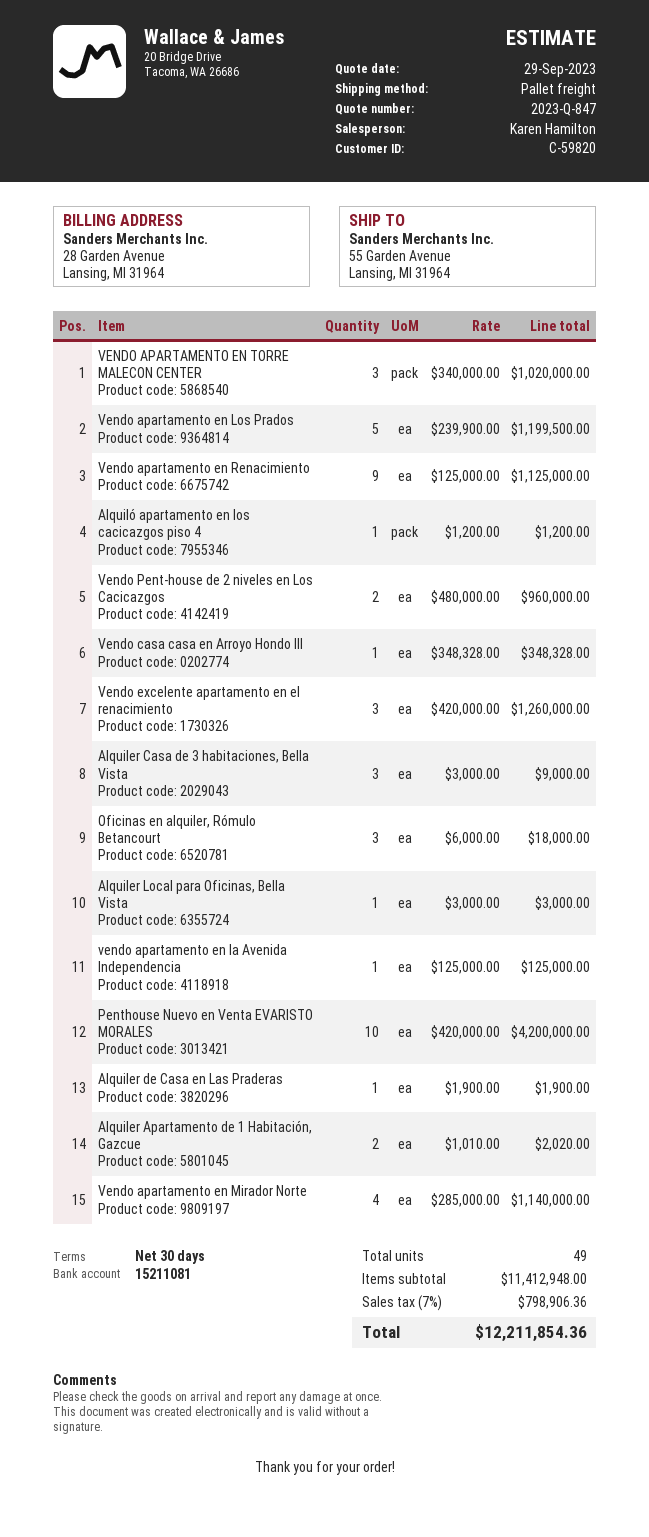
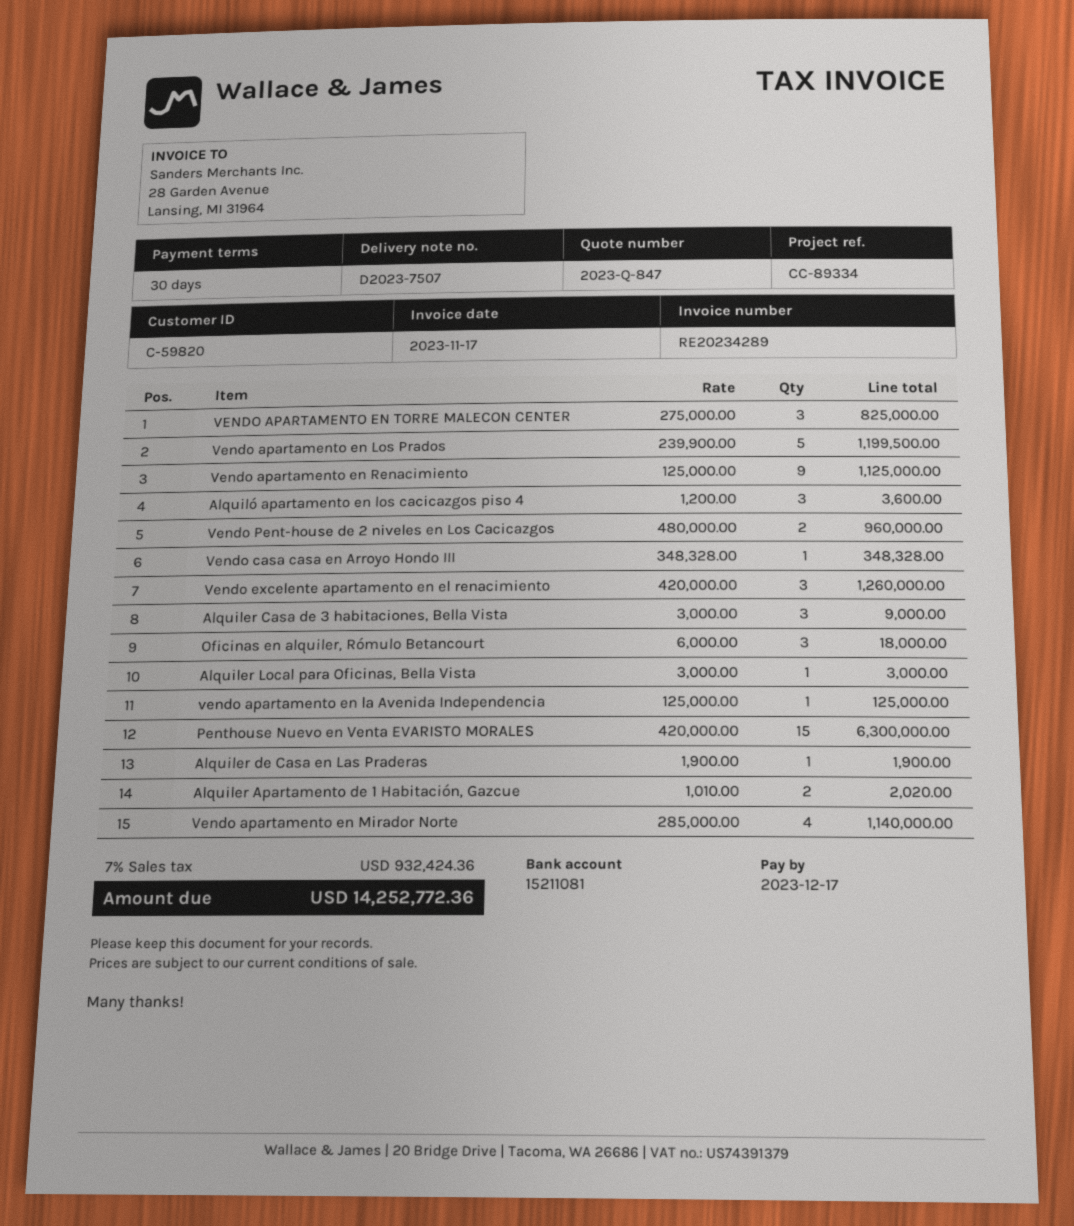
VENDO APARTAMENTO EN TORRE MALECON CENTER: 3 x 340000.00 = 1020000.00 -> 3 x 275000.00 = 825000.00
Alquiló apartamento en los cacicazgos piso 4: 1 x 1200.00 = 1200.00 -> 3 x 1200.00 = 3600.00
Penthouse Nuevo en Venta EVARISTO MORALES: 10 x 420000.00 = 4200000.00 -> 15 x 420000.00 = 6300000.00
tax: 7% = 798906.36 -> 7% = 932424.36
total: 12211854.36 -> 14252772.36

